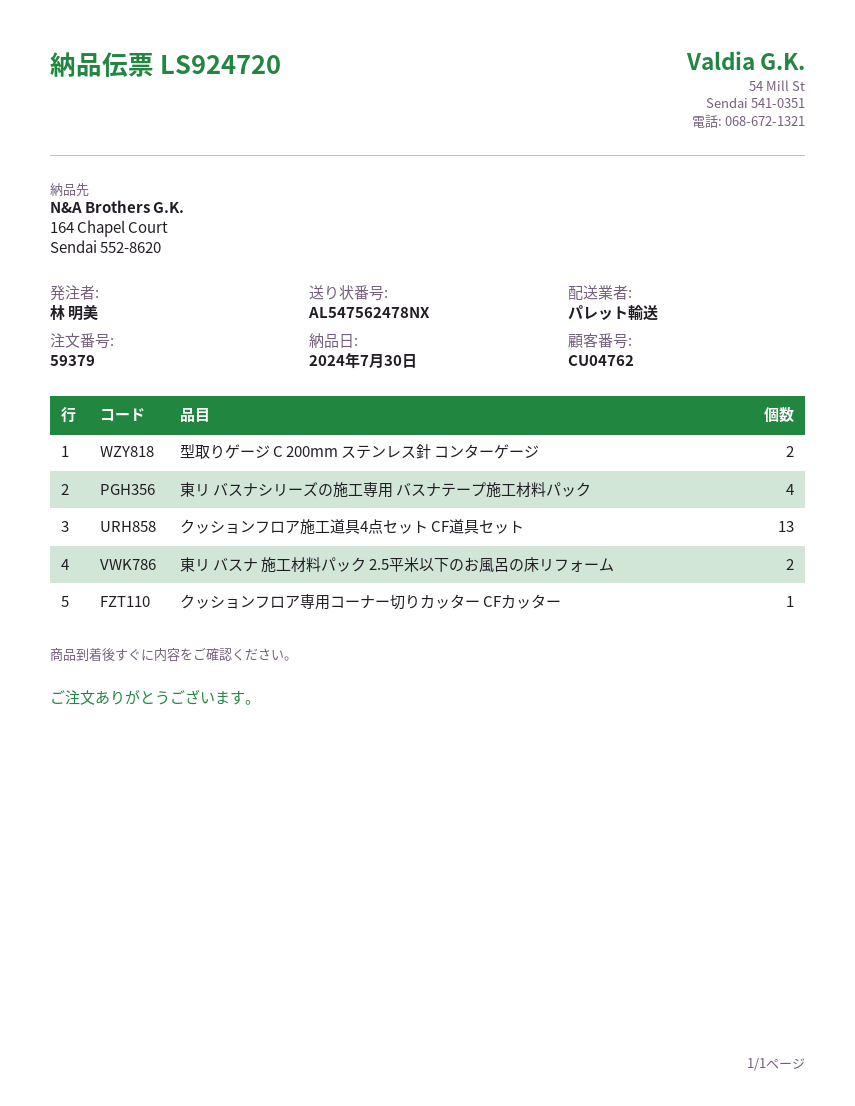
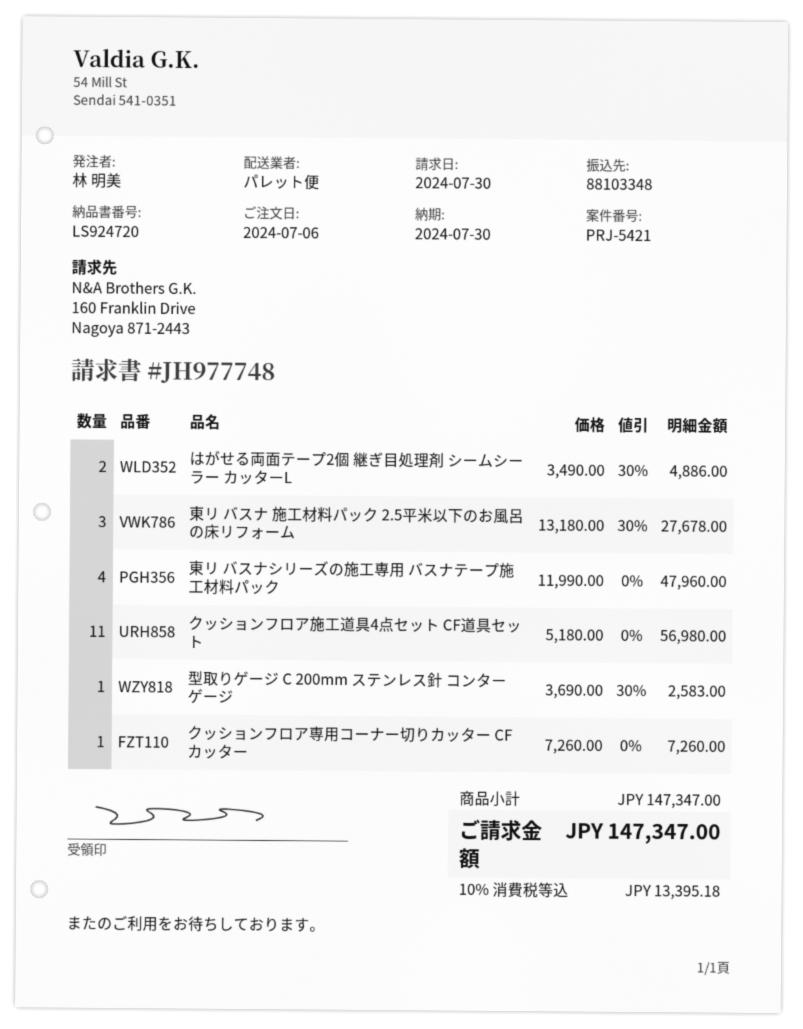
型取りゲージ C 200mm ステンレス針 コンターゲージ: 2 -> 1
クッションフロア施工道具4点セット CF道具セット: 13 -> 11
東リ バスナ 施工材料パック 2.5平米以下のお風呂の床リフォーム: 2 -> 3
はがせる両面テープ2個 継ぎ目処理剤 シームシーラー カッターL: none -> 2

